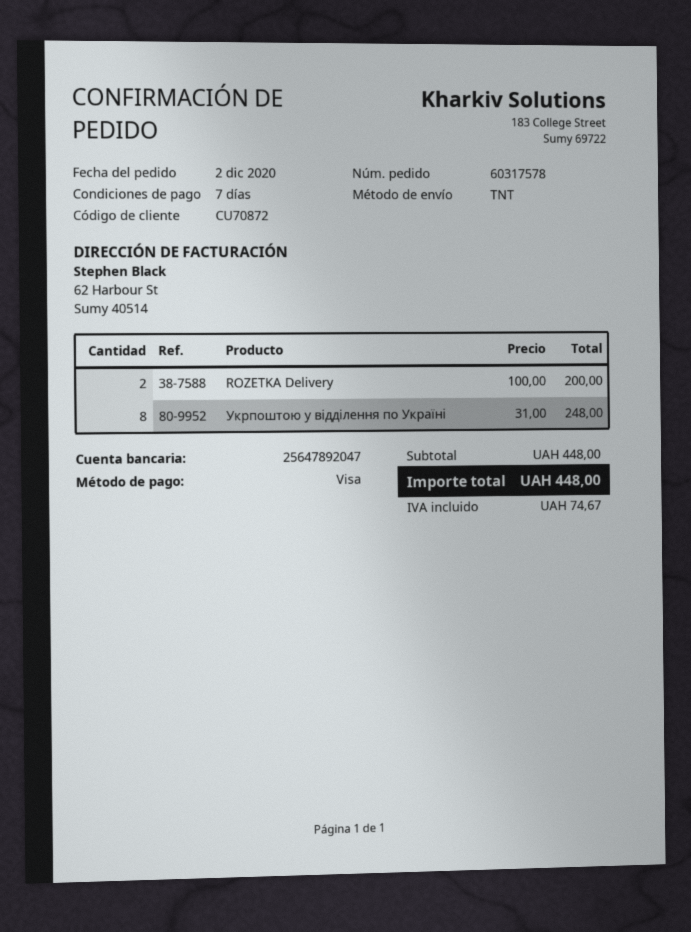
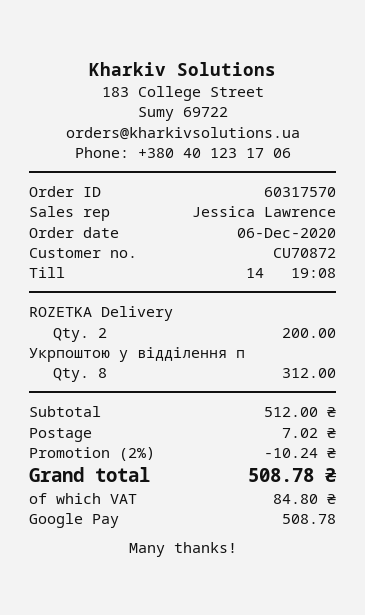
order number: 60317578 -> 60317570
order date: 2020-12-02 -> 2020-12-06
payment method: Visa -> Google Pay
Укрпоштою у відділення по Україні: 8 for 248.00 -> 8 for 312.00
subtotal: 448.00 -> 512.00
discount: none -> 2% = 10.24
shipping: none -> 7.02
tax: 74.67 -> 84.80
total: 448.00 -> 508.78

